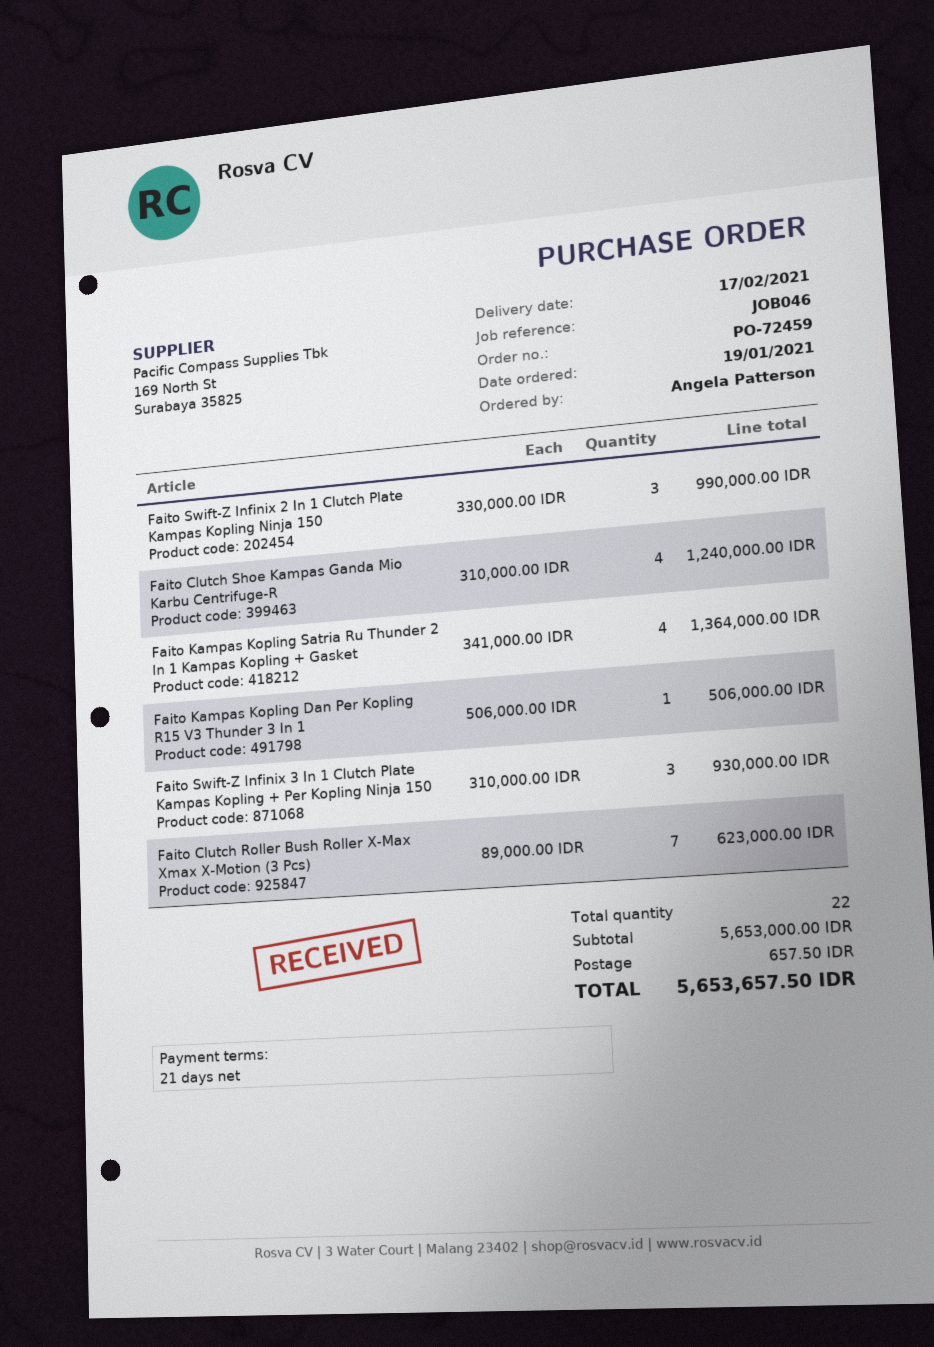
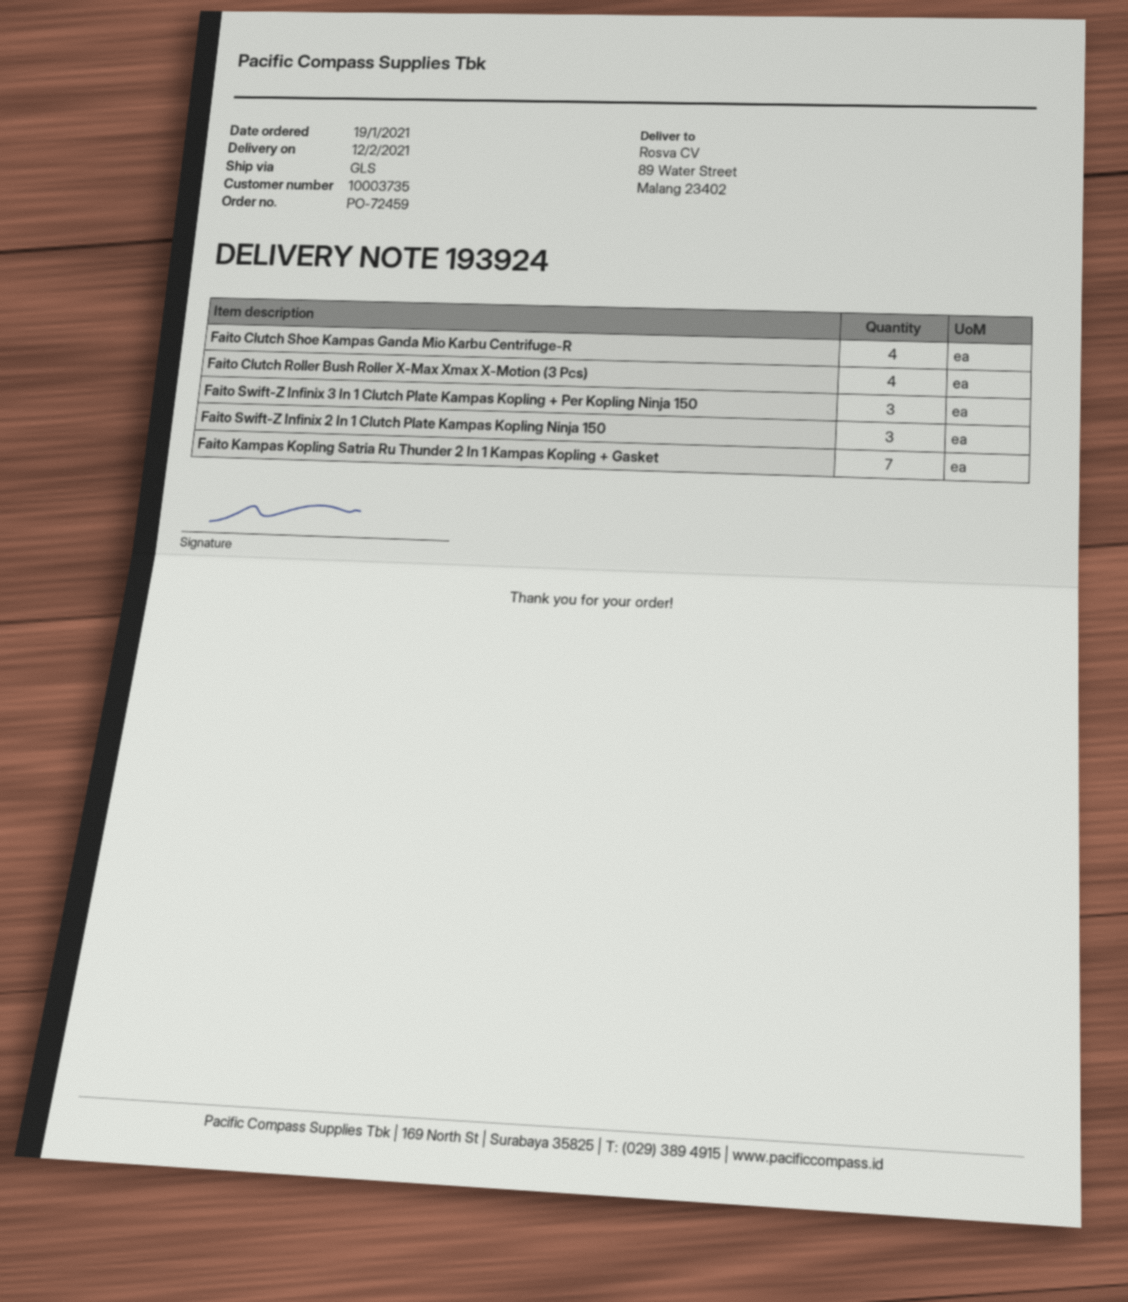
delivery date: 2021-02-17 -> 2021-02-12
Faito Kampas Kopling Satria Ru Thunder 2 In 1 Kampas Kopling + Gasket: 4 -> 7
Faito Kampas Kopling Dan Per Kopling R15 V3 Thunder 3 In 1: 1 -> none
Faito Clutch Roller Bush Roller X-Max Xmax X-Motion (3 Pcs): 7 -> 4

